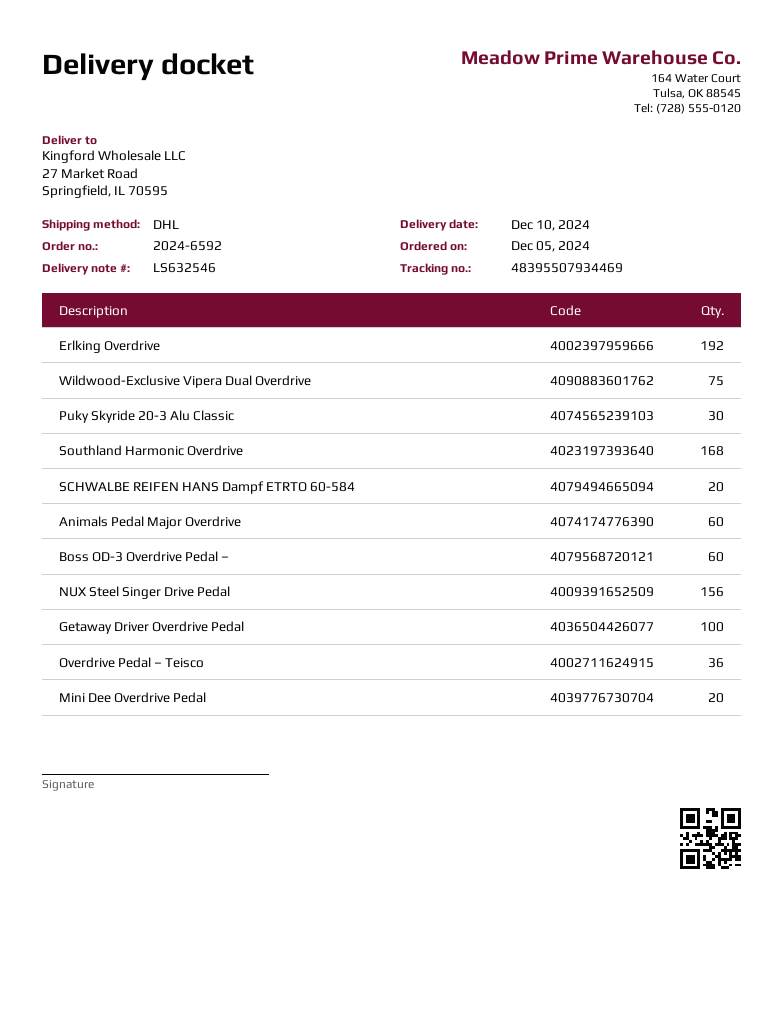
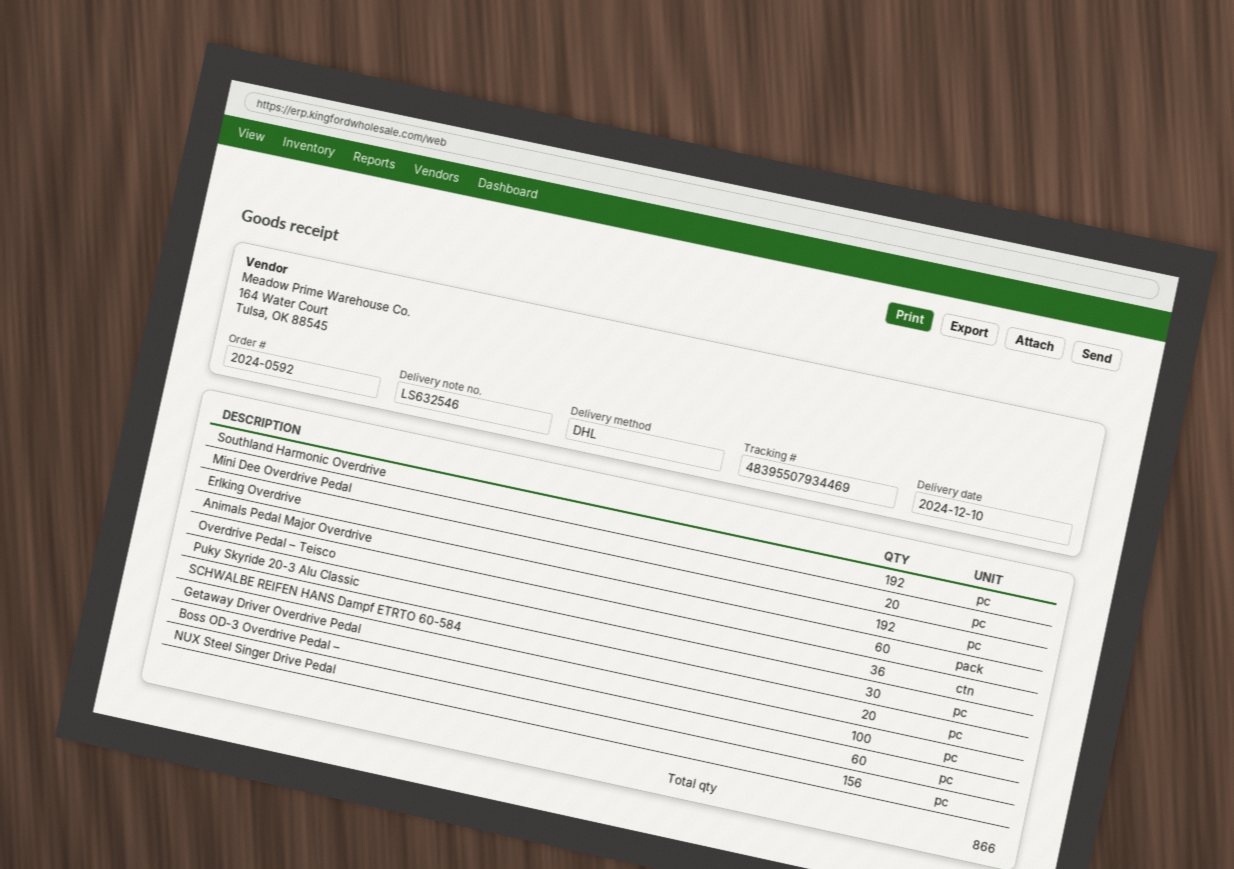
order number: 2024-6592 -> 2024-0592
Wildwood-Exclusive Vipera Dual Overdrive: 75 -> none
Southland Harmonic Overdrive: 168 -> 192

